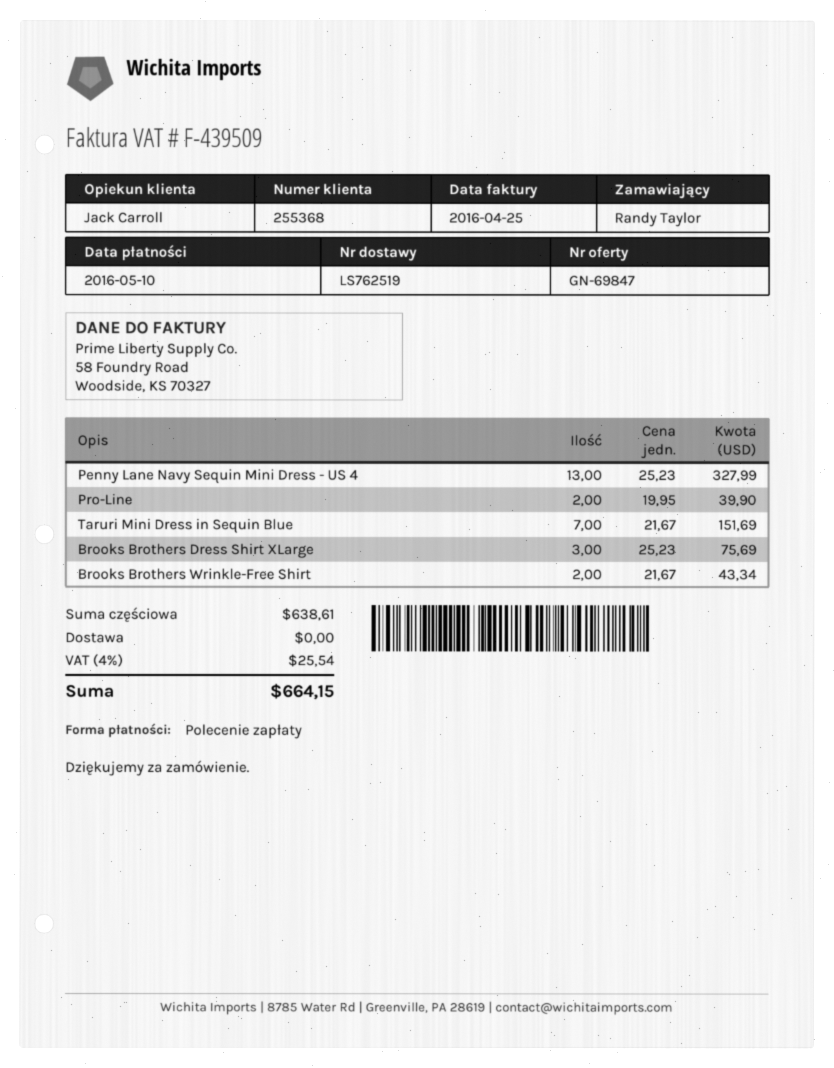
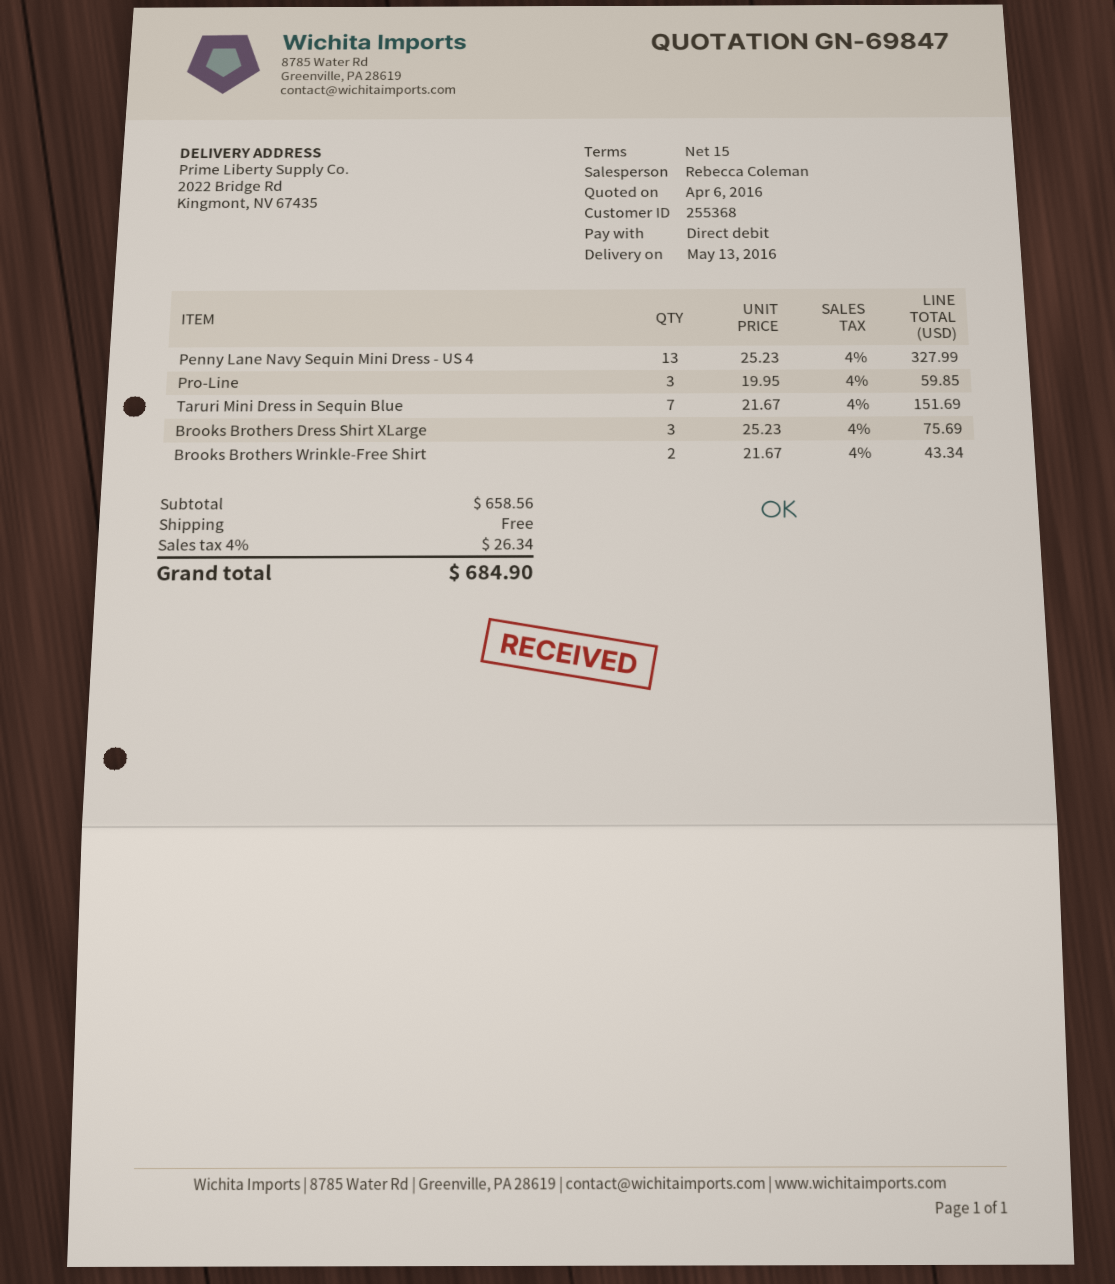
sales rep: Jack Carroll -> Rebecca Coleman
Pro-Line: 2 x 19.95 = 39.90 -> 3 x 19.95 = 59.85
subtotal: 638.61 -> 658.56
tax: 4% = 25.54 -> 4% = 26.34
total: 664.15 -> 684.90

